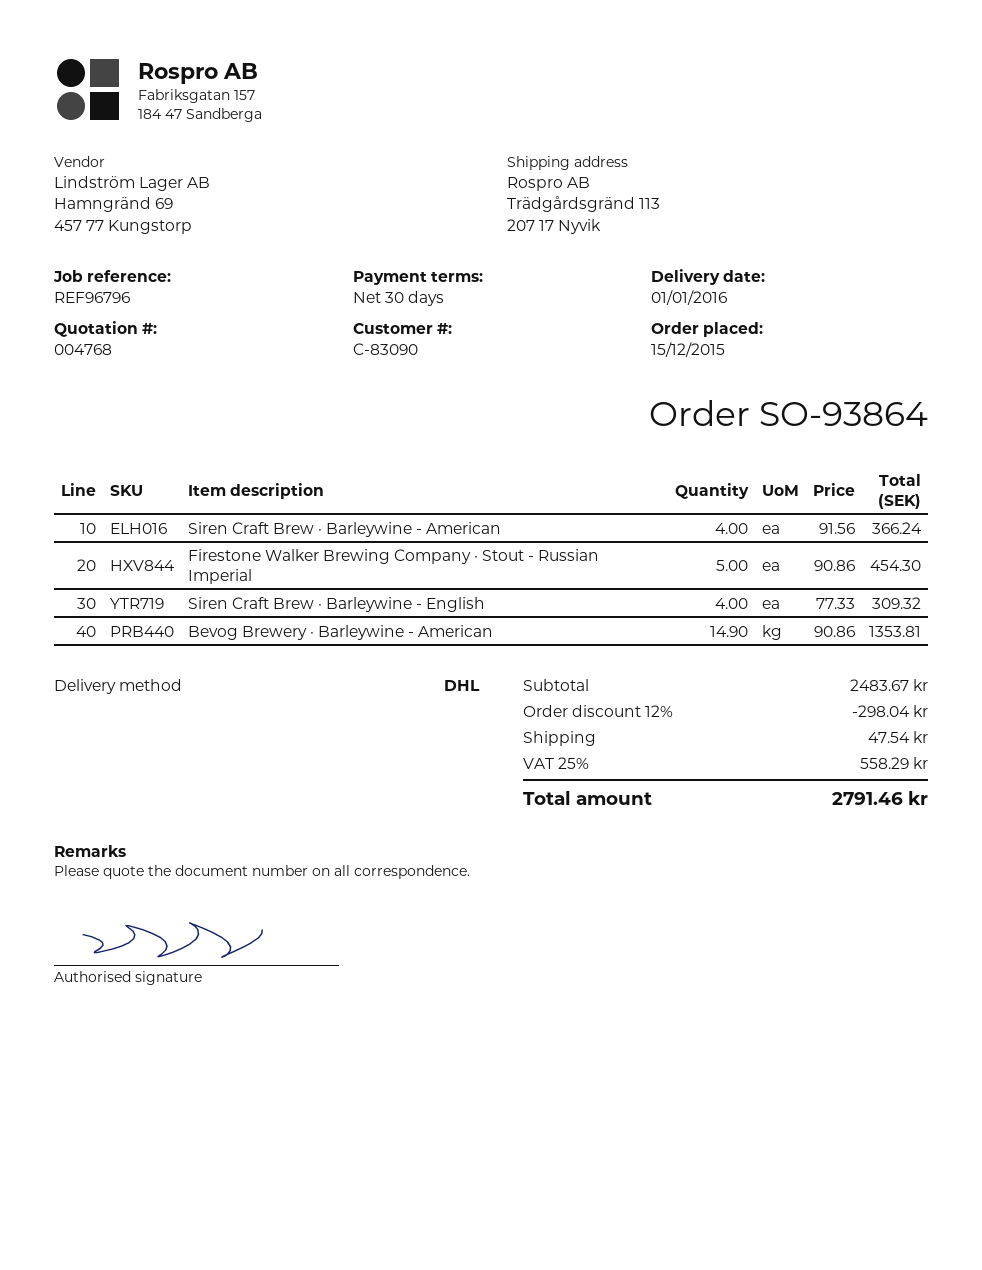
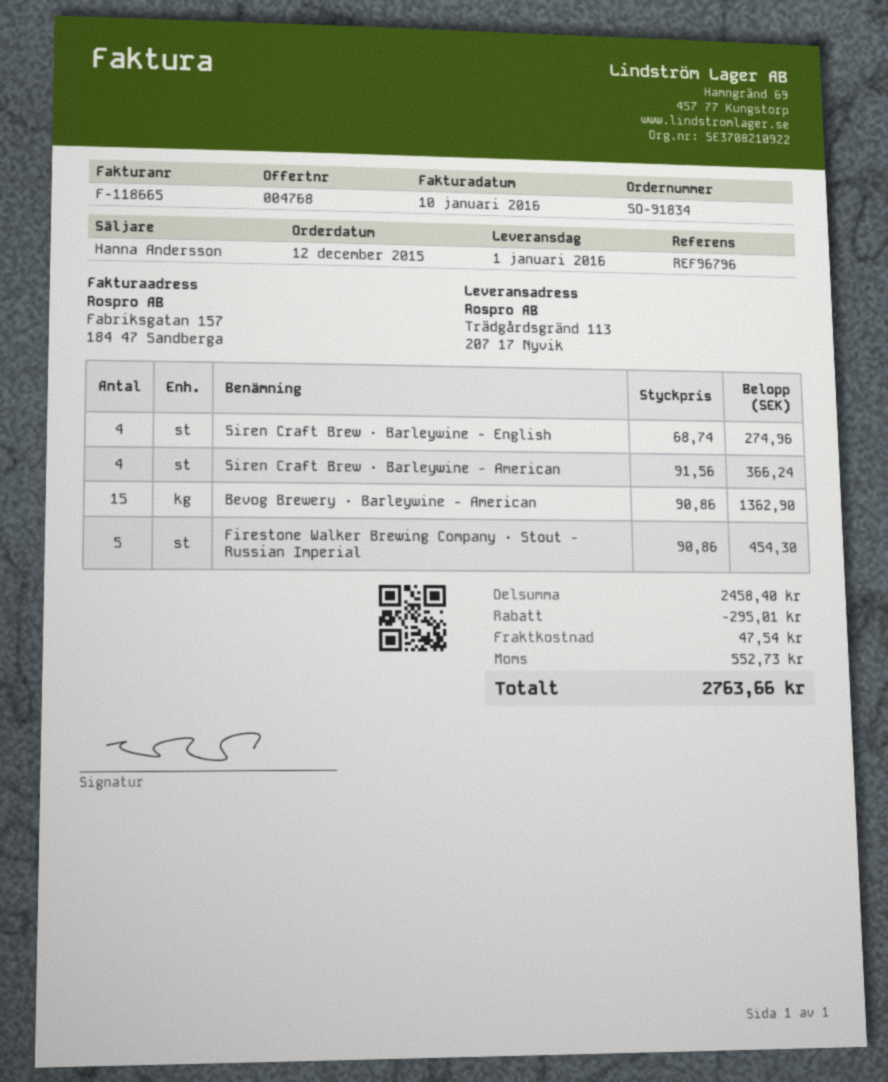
order number: SO-93864 -> SO-91834
order date: 2015-12-15 -> 2015-12-12
Siren Craft Brew · Barleywine - English: 4 x 77.33 = 309.32 -> 4 x 68.74 = 274.96
Bevog Brewery · Barleywine - American: 14.9 x 90.86 = 1353.81 -> 15 x 90.86 = 1362.90
subtotal: 2483.67 -> 2458.40
discount: 298.04 -> 295.01
tax: 558.29 -> 552.73
total: 2791.46 -> 2763.66

